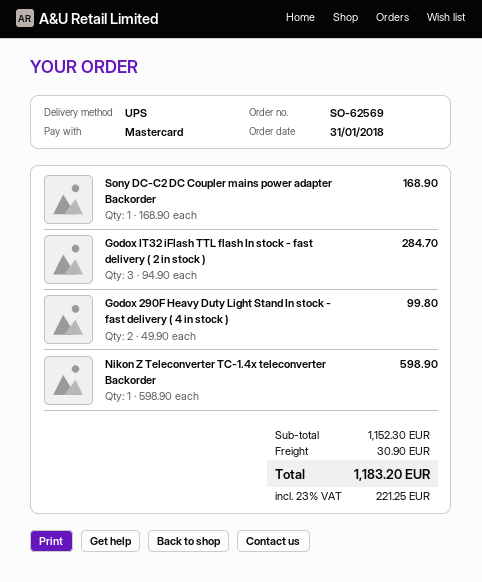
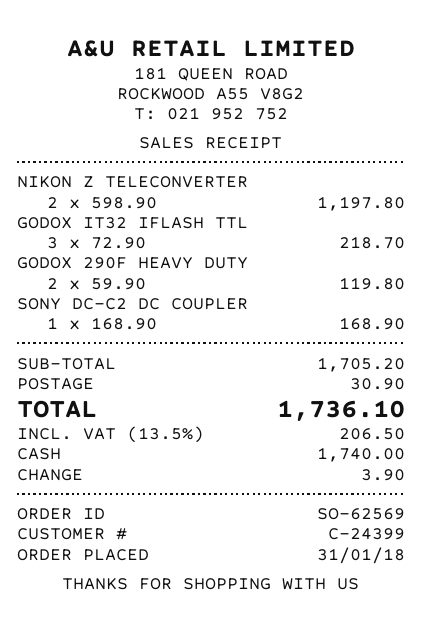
payment method: Mastercard -> cash
Godox IT32 iFlash TTL flash In stock - fast delivery ( 2 in stock ): 3 x 94.90 = 284.70 -> 3 x 72.90 = 218.70
Godox 290F Heavy Duty Light Stand In stock - fast delivery ( 4 in stock ): 2 x 49.90 = 99.80 -> 2 x 59.90 = 119.80
Nikon Z Teleconverter TC-1.4x teleconverter Backorder: 1 x 598.90 = 598.90 -> 2 x 598.90 = 1197.80
subtotal: 1152.30 -> 1705.20
tax: 23% = 221.25 -> 13.5% = 206.50
total: 1183.20 -> 1736.10

